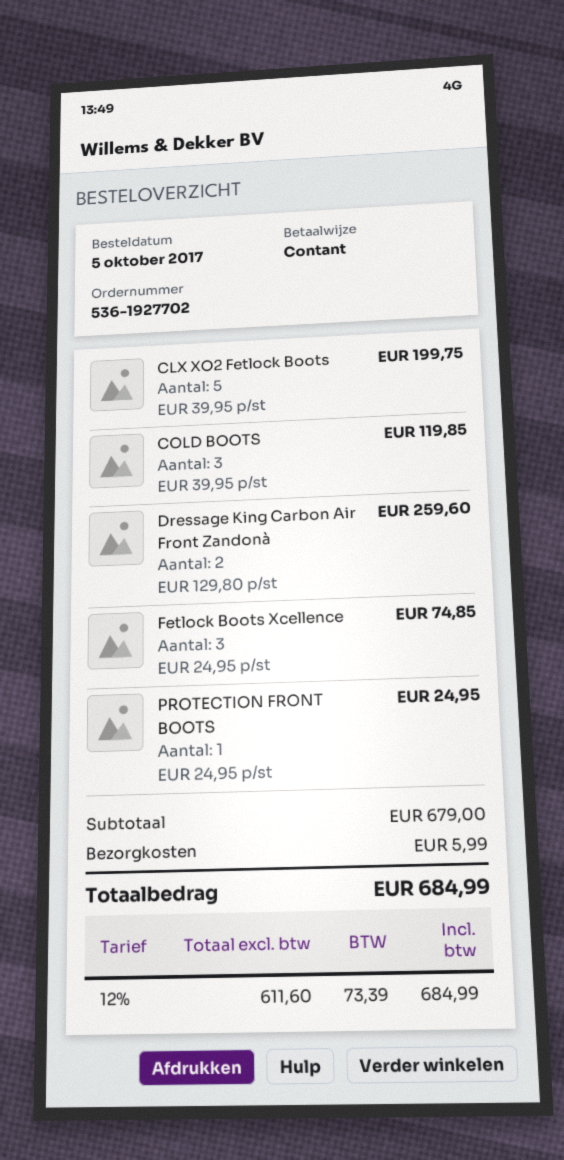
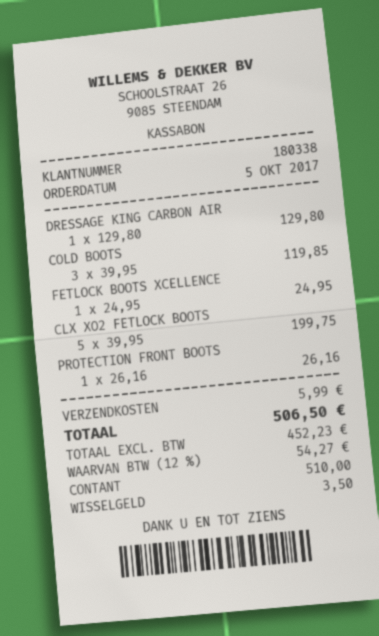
Dressage King Carbon Air Front Zandonà: 2 x 129.80 = 259.60 -> 1 x 129.80 = 129.80
Fetlock Boots Xcellence: 3 x 24.95 = 74.85 -> 1 x 24.95 = 24.95
PROTECTION FRONT BOOTS: 1 x 24.95 = 24.95 -> 1 x 26.16 = 26.16
net: 611.60 -> 452.23
tax: 12% = 73.39 -> 12% = 54.27
total: 684.99 -> 506.50

